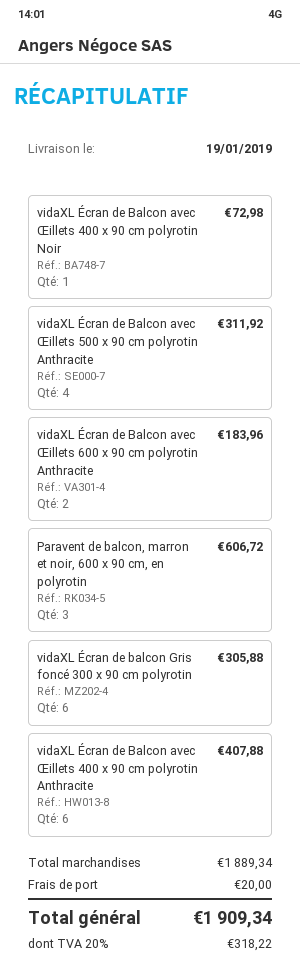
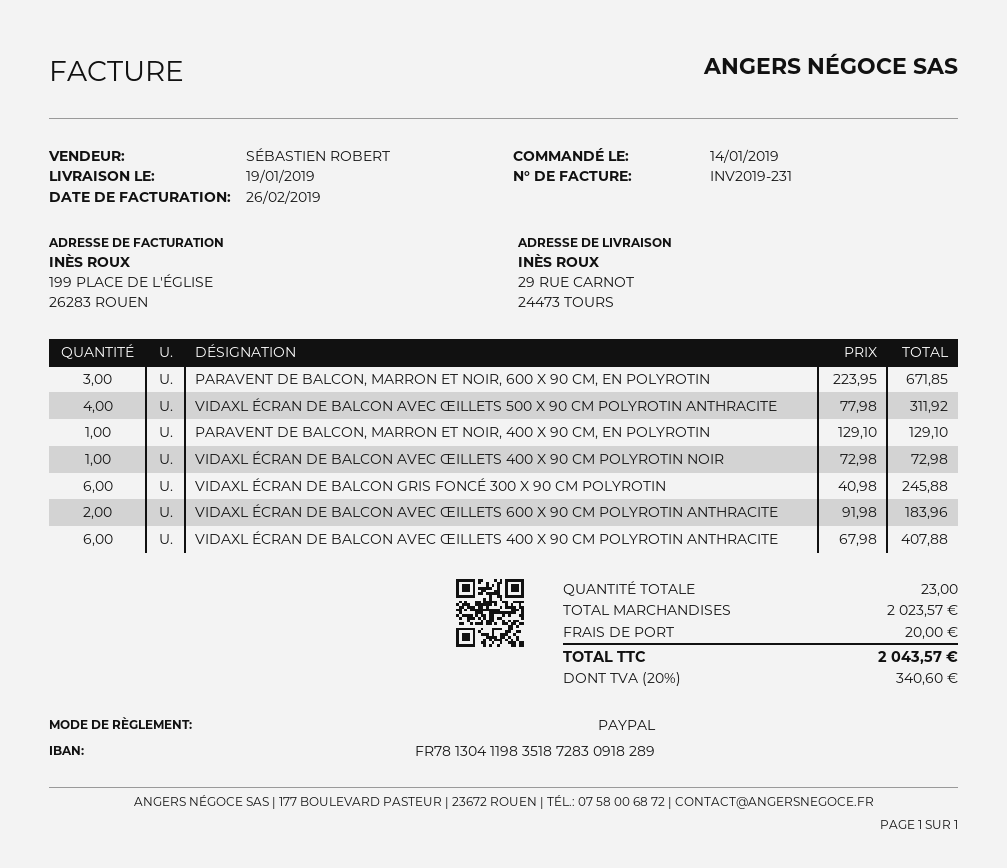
Paravent de balcon, marron et noir, 600 x 90 cm, en polyrotin: 3 for 606.72 -> 3 for 671.85
vidaXL Écran de balcon Gris foncé 300 x 90 cm polyrotin: 6 for 305.88 -> 6 for 245.88
PARAVENT DE BALCON, MARRON ET NOIR, 400 X 90 CM, EN POLYROTIN: none -> 1 for 129.10
subtotal: 1889.34 -> 2023.57
tax: 20% = 318.22 -> 20% = 340.60
total: 1909.34 -> 2043.57

